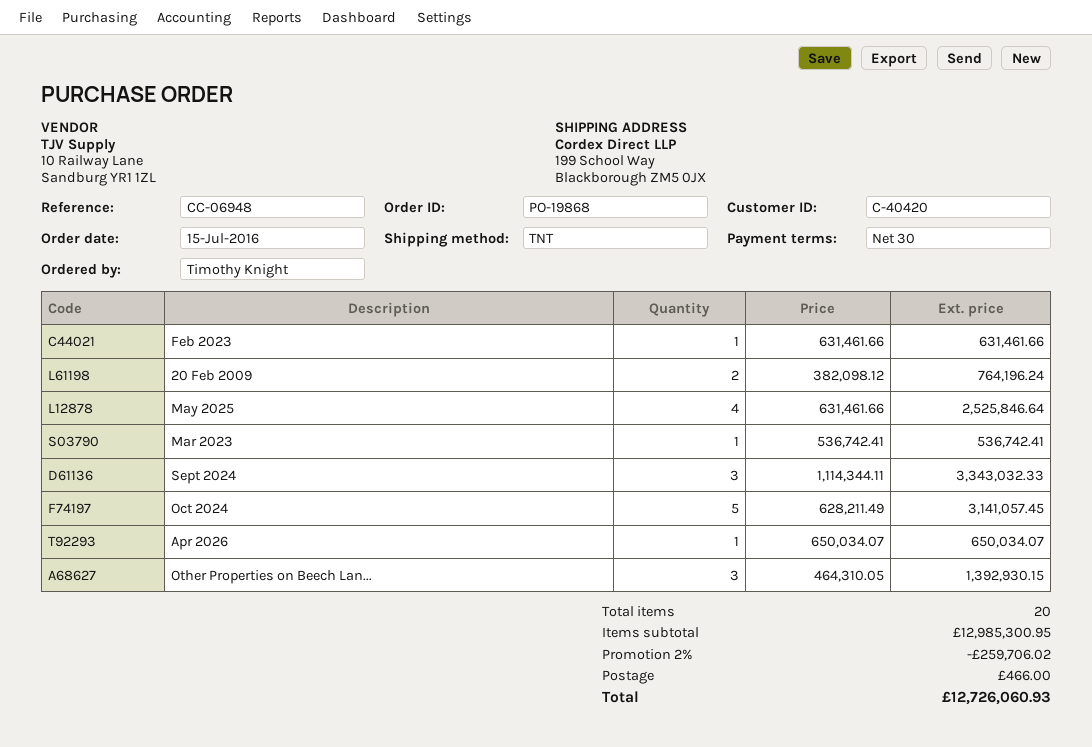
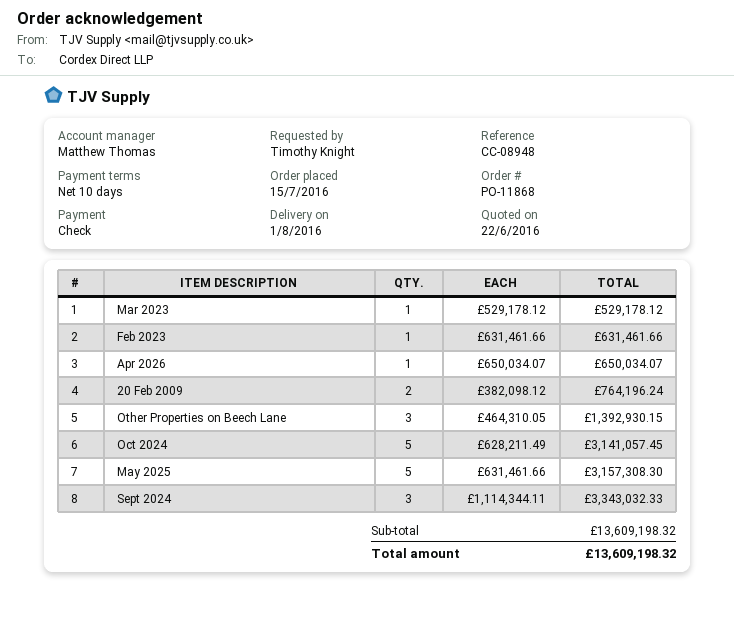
order number: PO-19868 -> PO-11868
payment terms: 30 days -> 10 days
reference: CC-06948 -> CC-08948
May 2025: 4 x 631461.66 = 2525846.64 -> 5 x 631461.66 = 3157308.30
Mar 2023: 1 x 536742.41 = 536742.41 -> 1 x 529178.12 = 529178.12
subtotal: 12985300.95 -> 13609198.32
discount: 2% = 259706.02 -> none
shipping: 466.00 -> none
total: 12726060.93 -> 13609198.32

